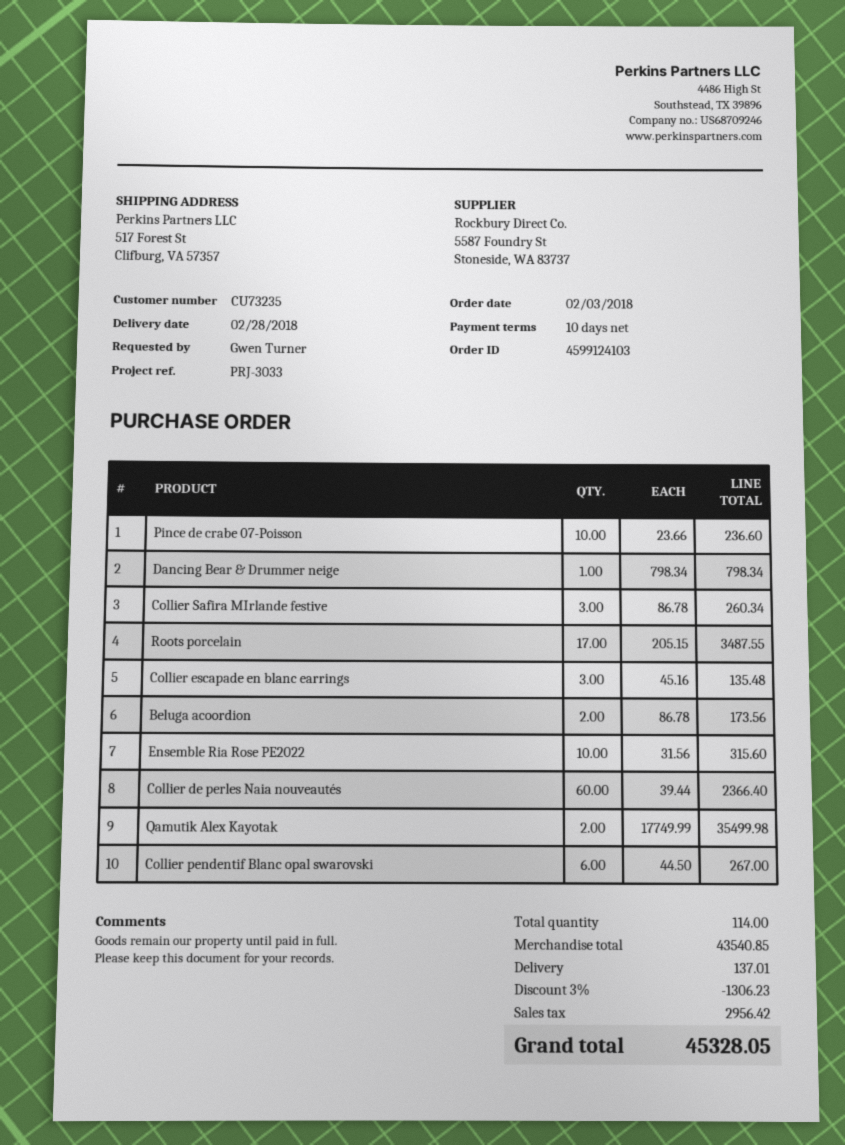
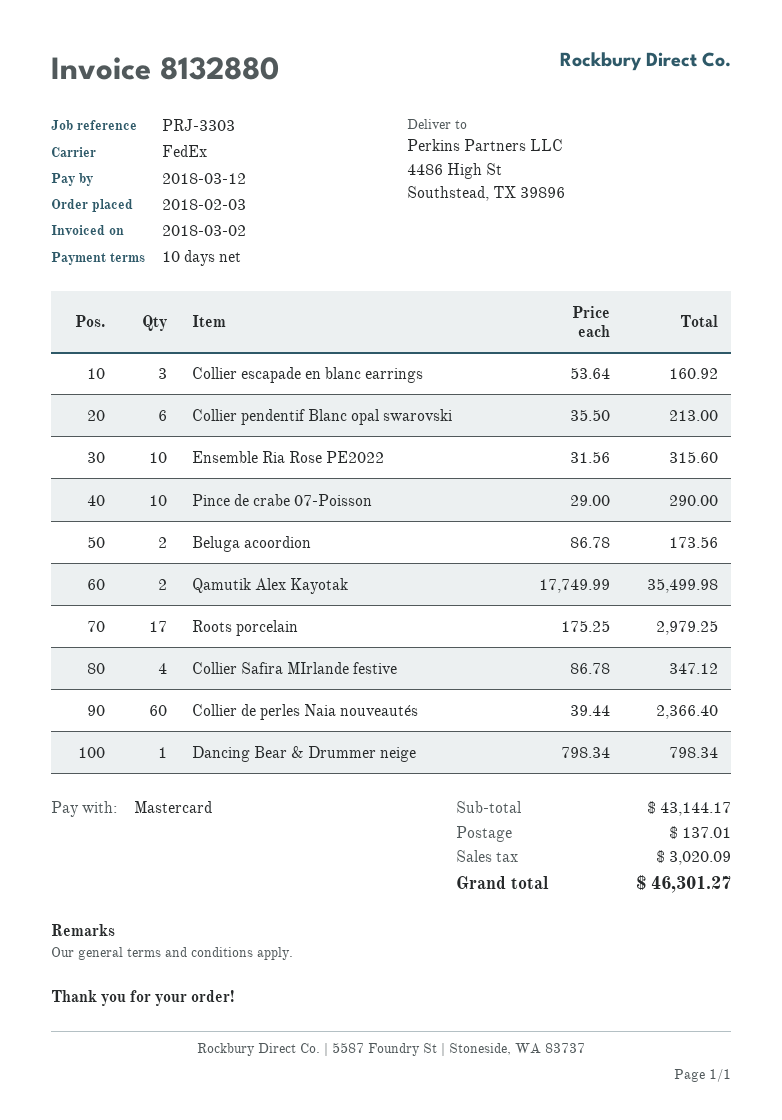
reference: PRJ-3033 -> PRJ-3303
ship to: 517 Forest St, Clifburg, VA 57357 -> 4486 High St, Southstead, TX 39896
Pince de crabe 07-Poisson: 10 x 23.66 = 236.60 -> 10 x 29.00 = 290.00
Collier Safira MIrlande festive: 3 x 86.78 = 260.34 -> 4 x 86.78 = 347.12
Roots porcelain: 17 x 205.15 = 3487.55 -> 17 x 175.25 = 2979.25
Collier escapade en blanc earrings: 3 x 45.16 = 135.48 -> 3 x 53.64 = 160.92
Collier pendentif Blanc opal swarovski: 6 x 44.50 = 267.00 -> 6 x 35.50 = 213.00
subtotal: 43540.85 -> 43144.17
discount: 3% = 1306.23 -> none
tax: 2956.42 -> 3020.09
total: 45328.05 -> 46301.27

